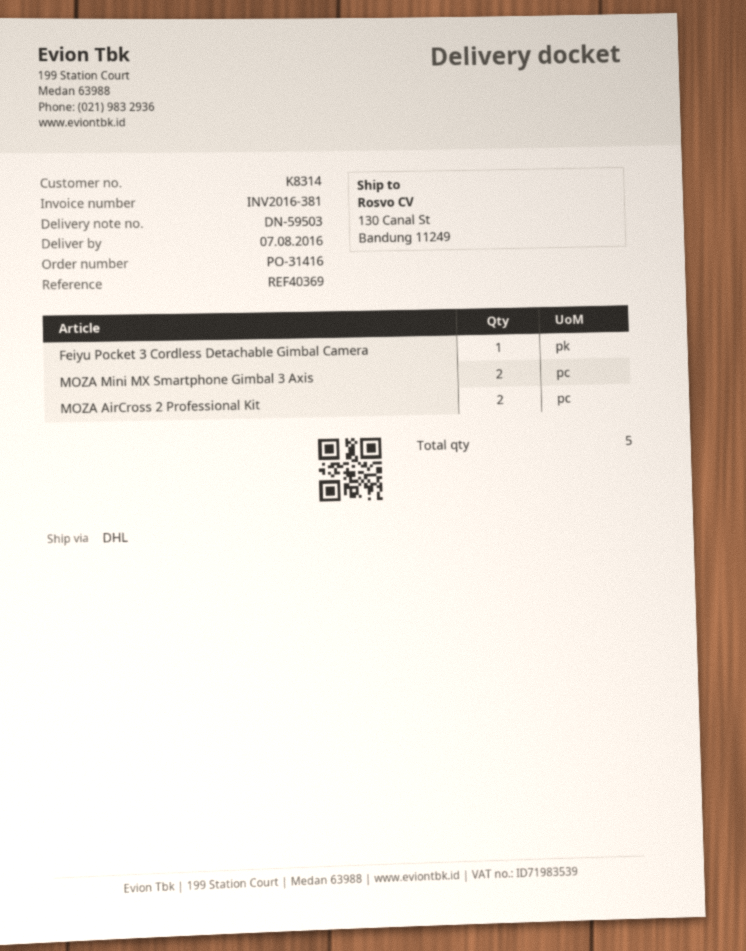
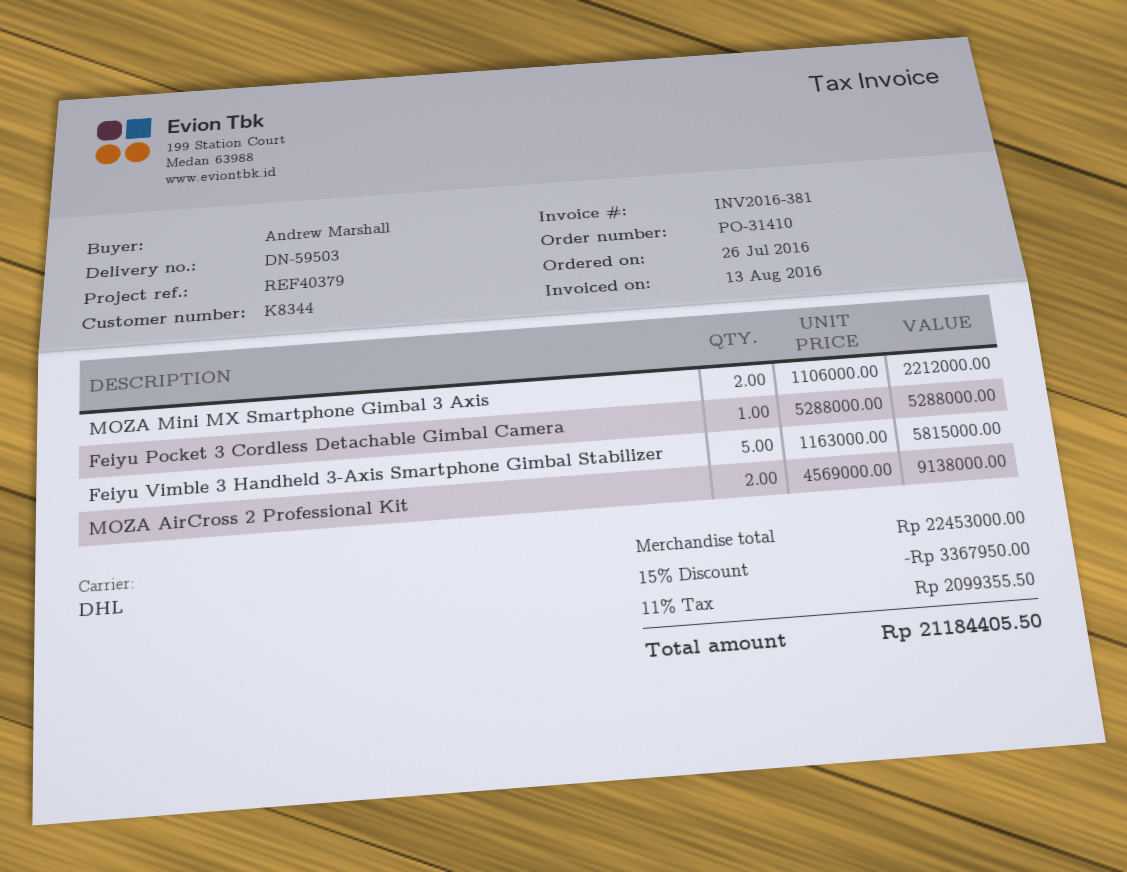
order number: PO-31416 -> PO-31410
customer number: K8314 -> K8344
reference: REF40369 -> REF40379
Feiyu Vimble 3 Handheld 3-Axis Smartphone Gimbal Stabilizer: none -> 5

